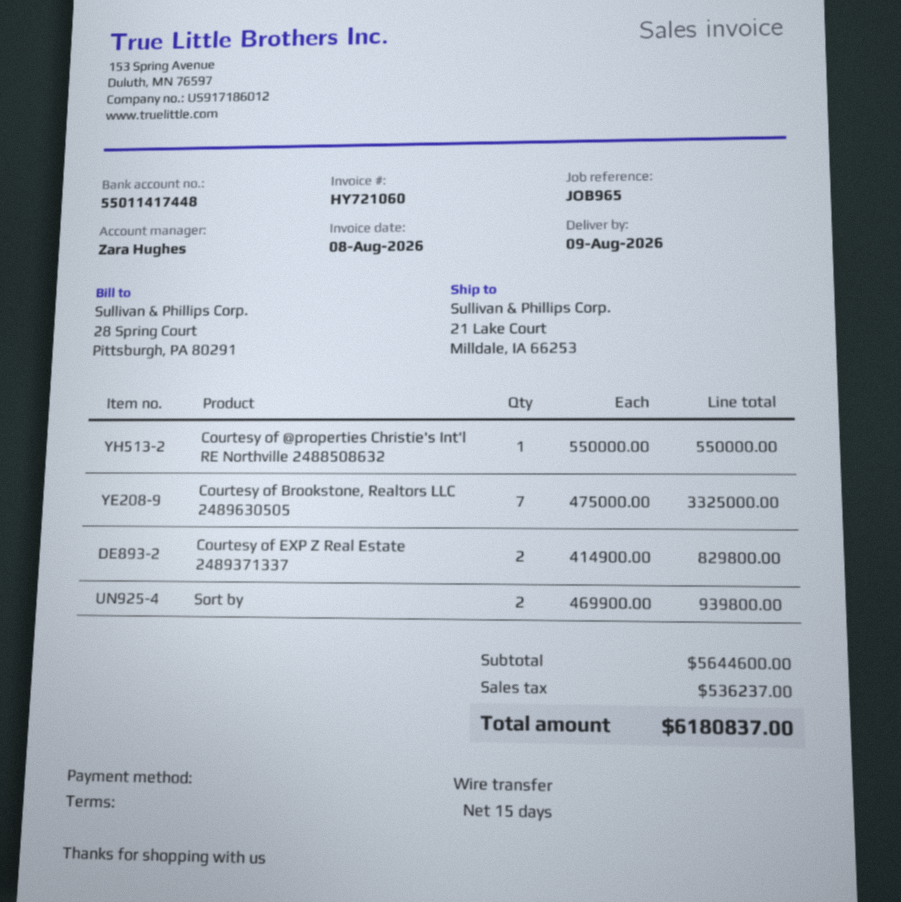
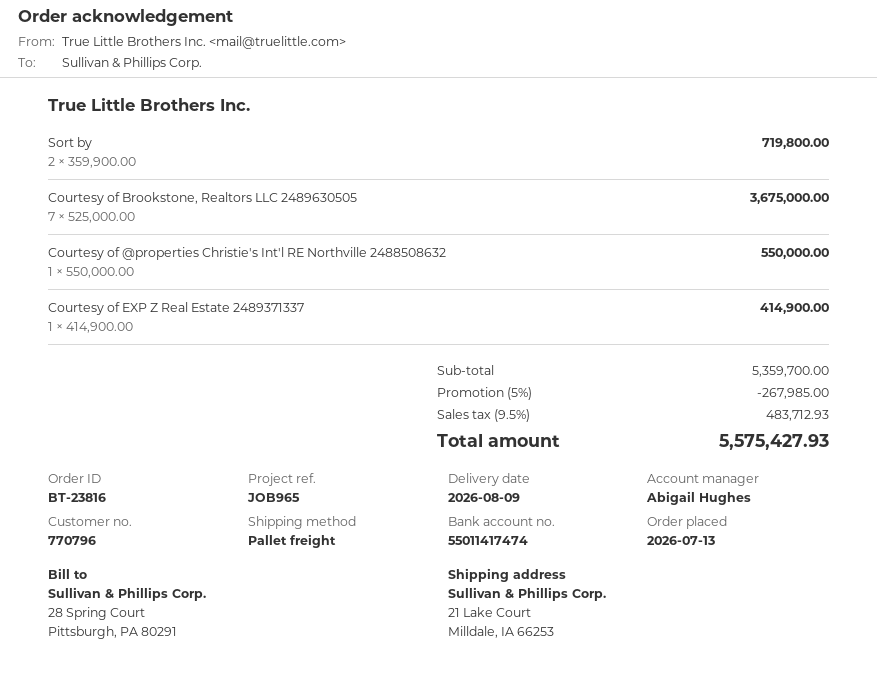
sales rep: Zara Hughes -> Abigail Hughes
bank account: 55011417448 -> 55011417474
Courtesy of Brookstone, Realtors LLC 2489630505: 7 x 475000.00 = 3325000.00 -> 7 x 525000.00 = 3675000.00
Courtesy of EXP Z Real Estate 2489371337: 2 x 414900.00 = 829800.00 -> 1 x 414900.00 = 414900.00
Sort by: 2 x 469900.00 = 939800.00 -> 2 x 359900.00 = 719800.00
subtotal: 5644600.00 -> 5359700.00
discount: none -> 5% = 267985.00
tax: 536237.00 -> 483712.93
total: 6180837.00 -> 5575427.93

